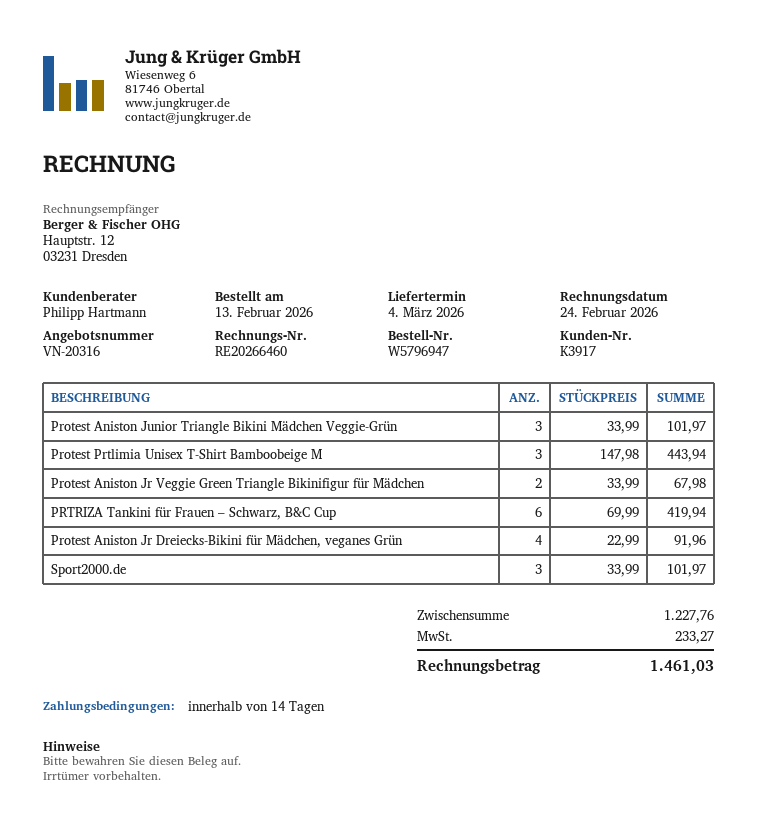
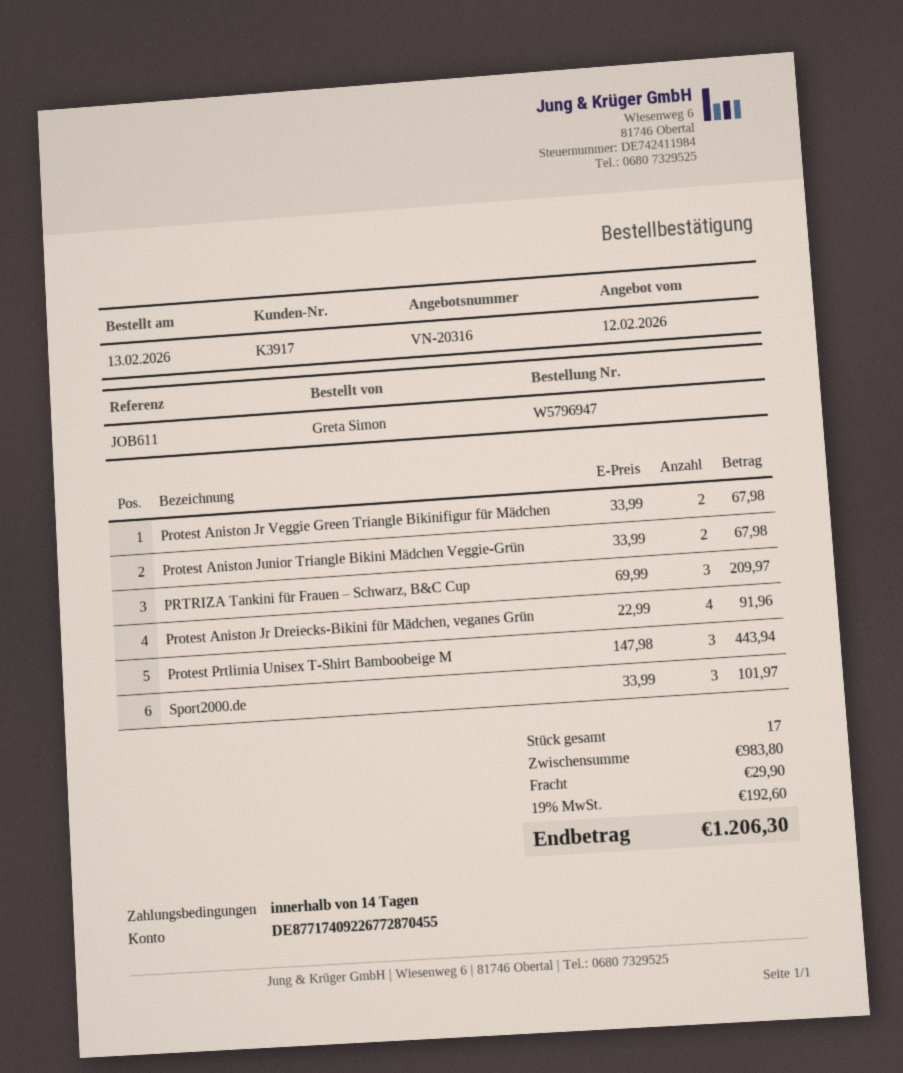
Protest Aniston Junior Triangle Bikini Mädchen Veggie-Grün: 3 x 33.99 = 101.97 -> 2 x 33.99 = 67.98
PRTRIZA Tankini für Frauen – Schwarz, B&C Cup: 6 x 69.99 = 419.94 -> 3 x 69.99 = 209.97
subtotal: 1227.76 -> 983.80
shipping: none -> 29.90
tax: 233.27 -> 192.60
total: 1461.03 -> 1206.30

